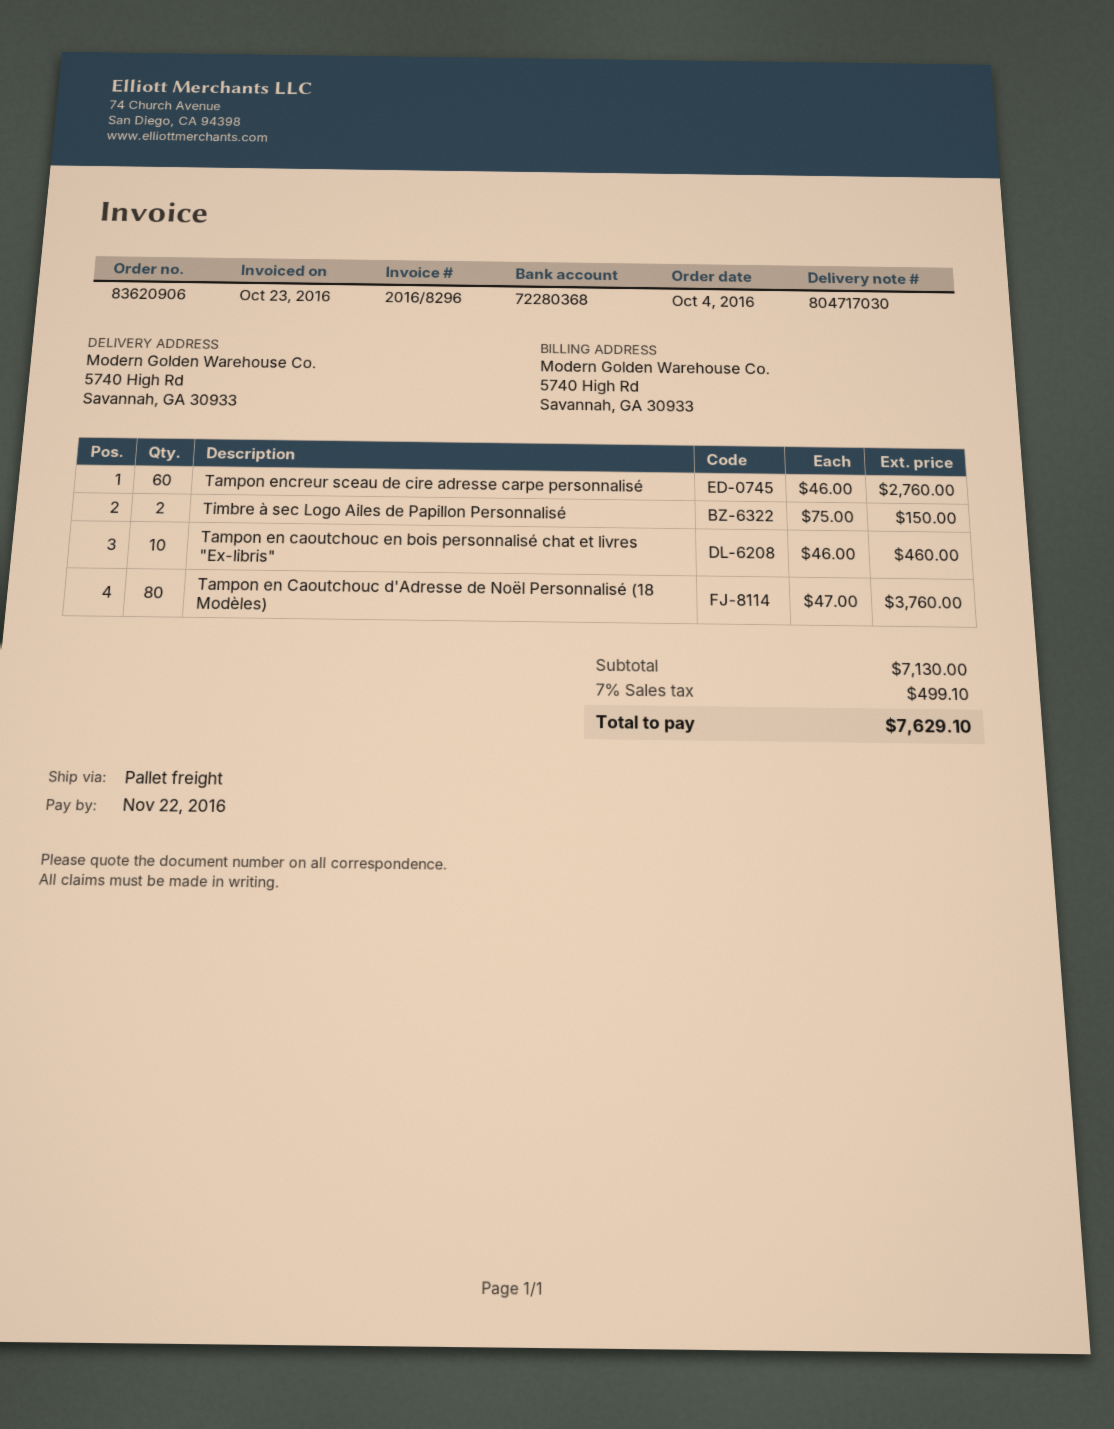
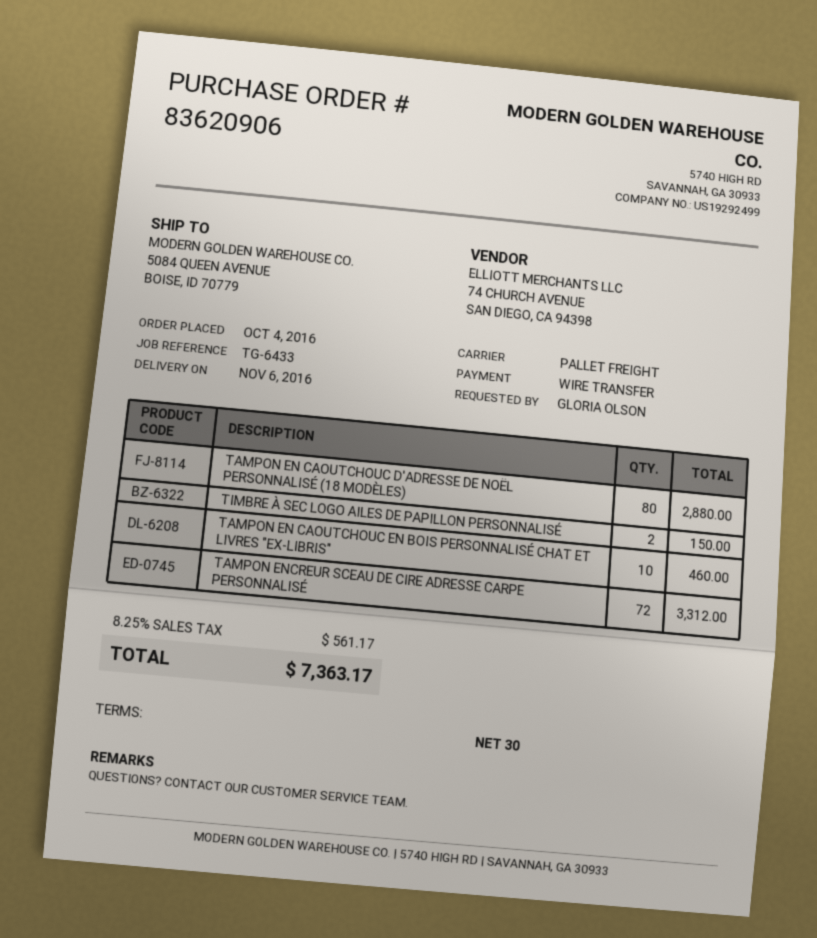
ship to: 5740 High Rd, Savannah, GA 30933 -> 5084 QUEEN AVENUE, BOISE, ID 70779
Tampon encreur sceau de cire adresse carpe personnalisé: 60 for 2760.00 -> 72 for 3312.00
Tampon en Caoutchouc d'Adresse de Noël Personnalisé (18 Modèles): 80 for 3760.00 -> 80 for 2880.00
tax: 7% = 499.10 -> 8.25% = 561.17
total: 7629.10 -> 7363.17

